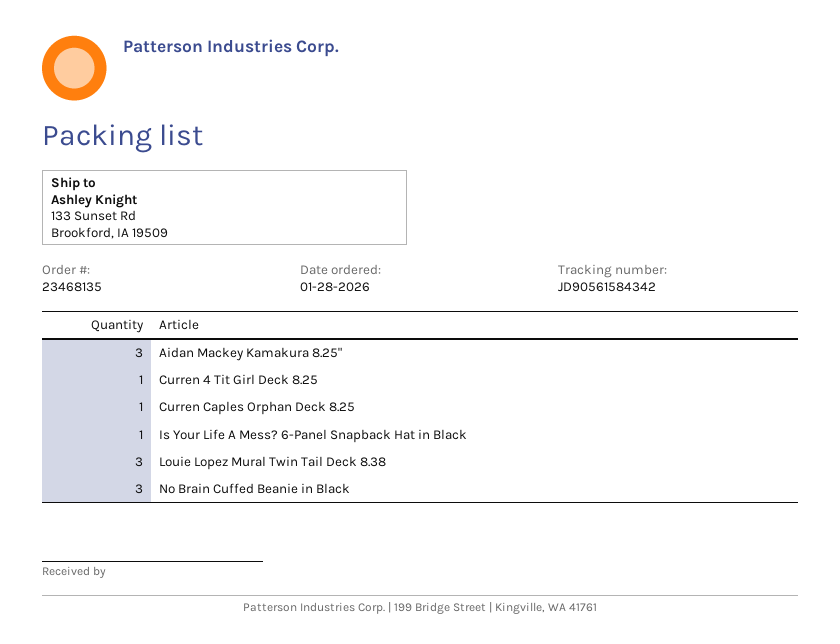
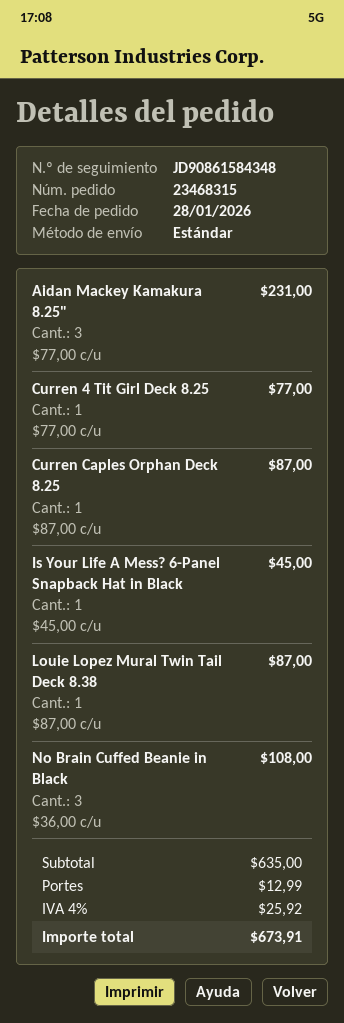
order number: 23468135 -> 23468315
tracking number: JD90561584342 -> JD90861584348
Louie Lopez Mural Twin Tail Deck 8.38: 3 -> 1

